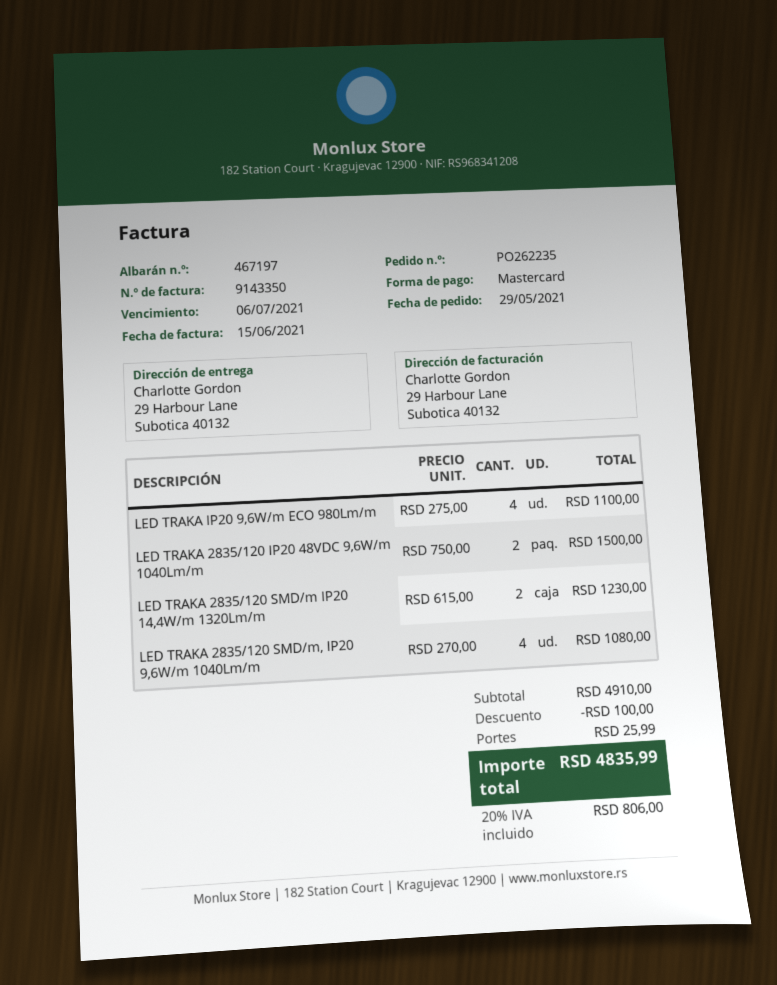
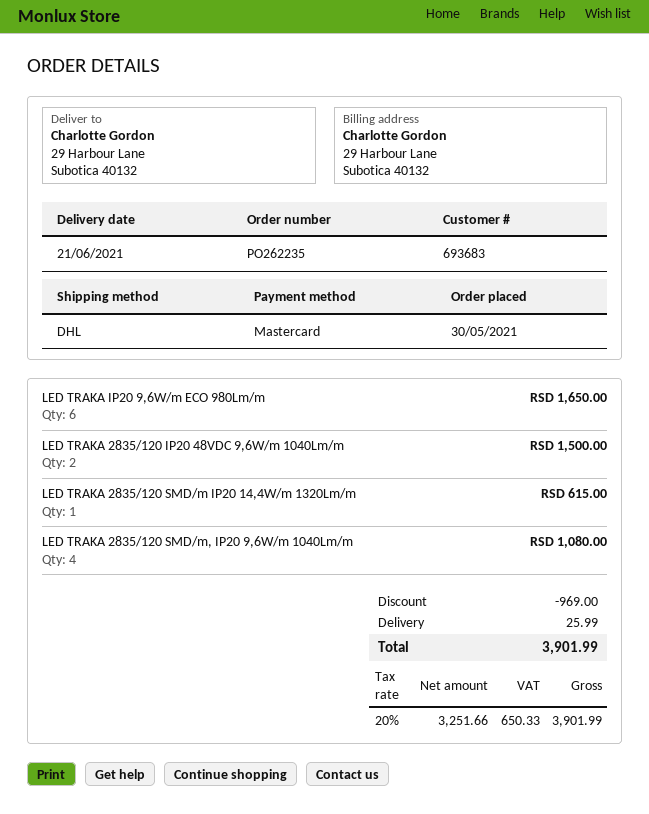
order date: 2021-05-29 -> 2021-05-30
LED TRAKA IP20 9,6W/m ECO 980Lm/m: 4 for 1100.00 -> 6 for 1650.00
LED TRAKA 2835/120 SMD/m IP20 14,4W/m 1320Lm/m: 2 for 1230.00 -> 1 for 615.00
discount: 100.00 -> 969.00
tax: 20% = 806.00 -> 20% = 650.33
total: 4835.99 -> 3901.99

